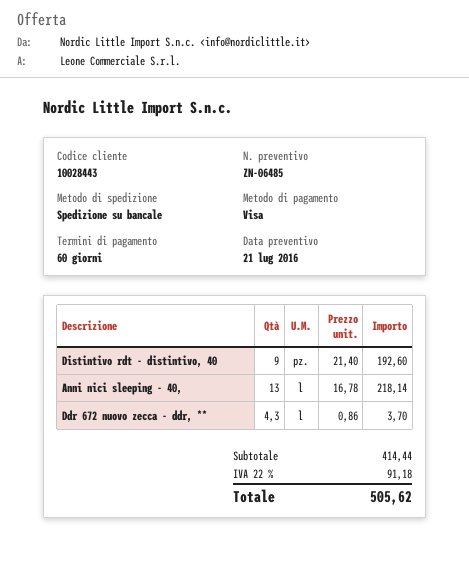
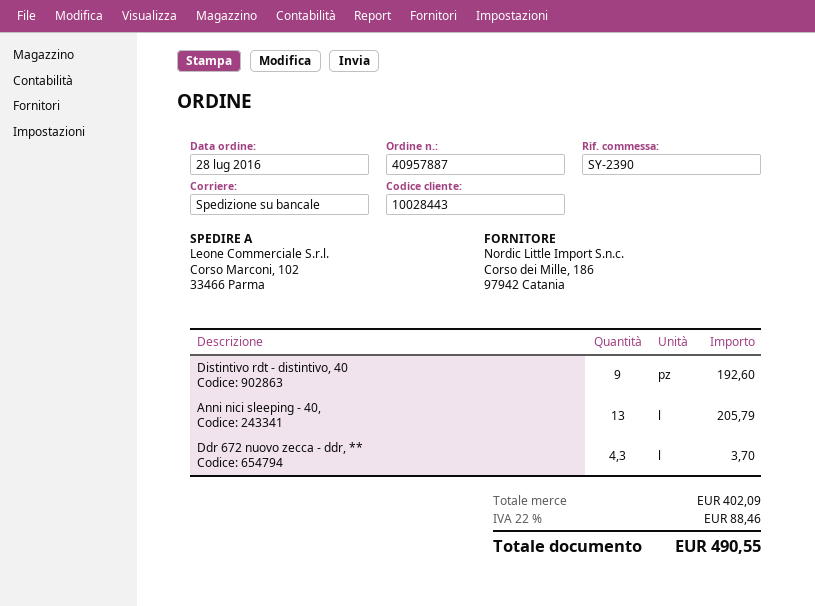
Anni nici sleeping - 40,: 13 for 218.14 -> 13 for 205.79
subtotal: 414.44 -> 402.09
tax: 22% = 91.18 -> 22% = 88.46
total: 505.62 -> 490.55

